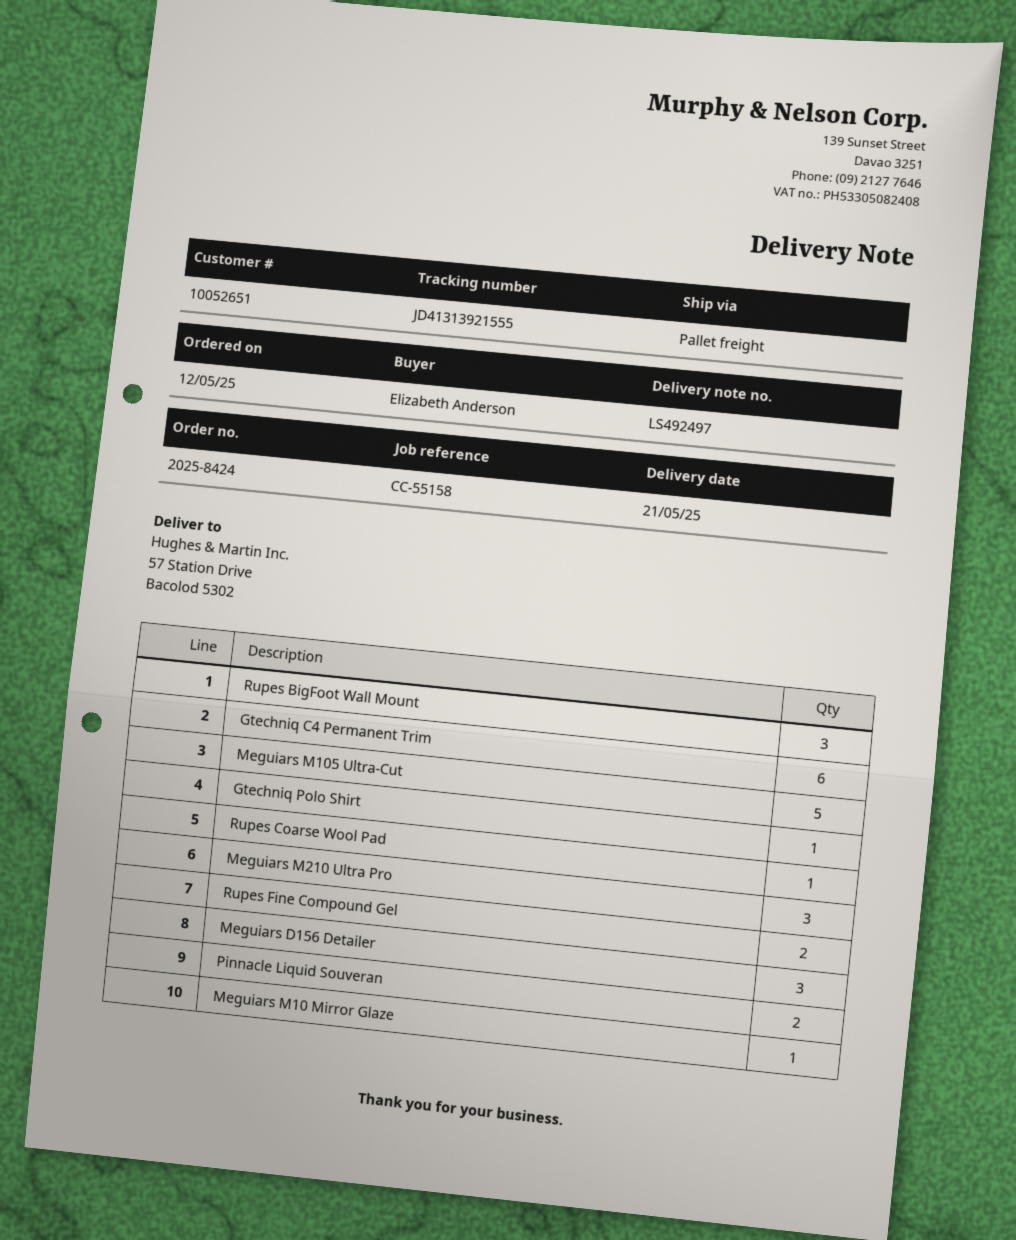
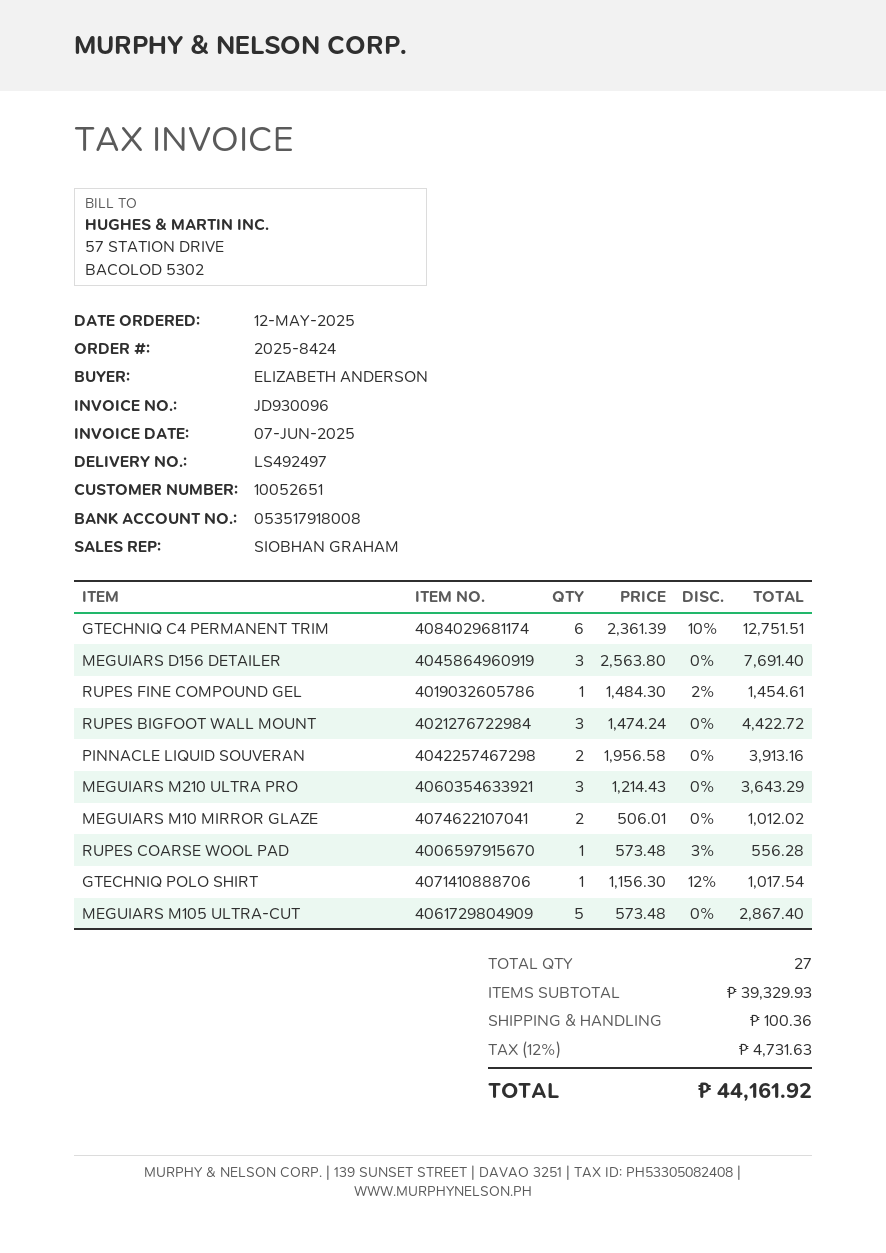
Rupes Fine Compound Gel: 2 -> 1
Meguiars M10 Mirror Glaze: 1 -> 2

